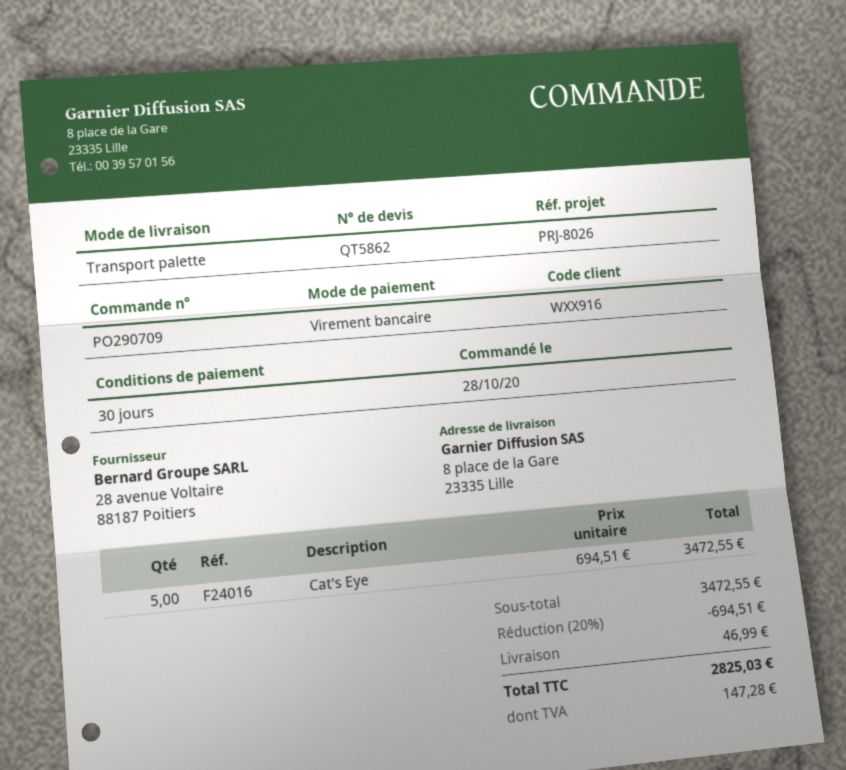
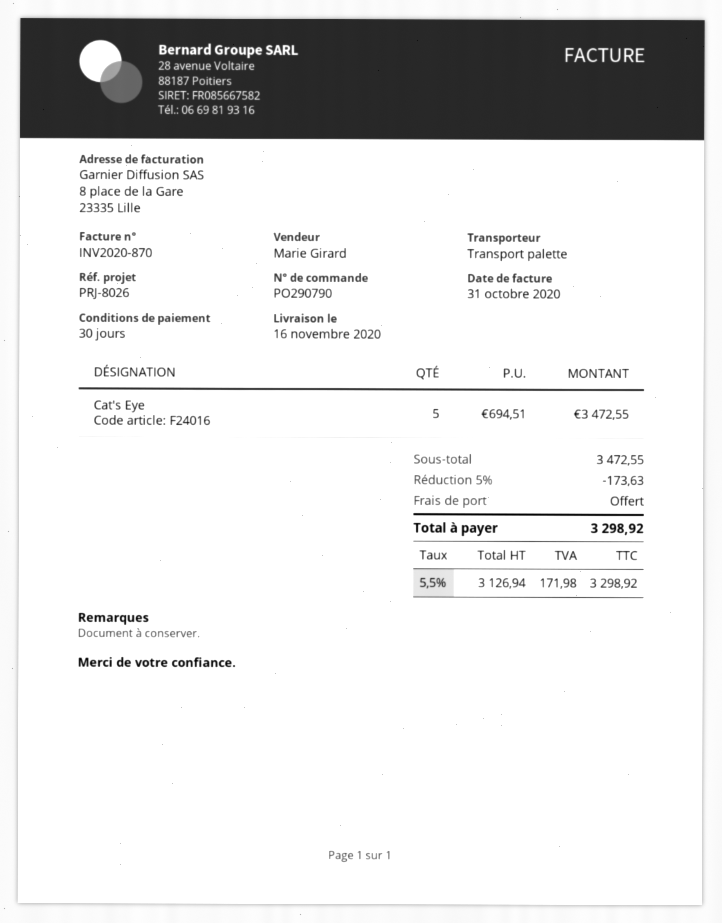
order number: PO290709 -> PO290790
discount: 20% = 694.51 -> 5% = 173.63
shipping: 46.99 -> 0.00
tax: 147.28 -> 171.98
total: 2825.03 -> 3298.92

